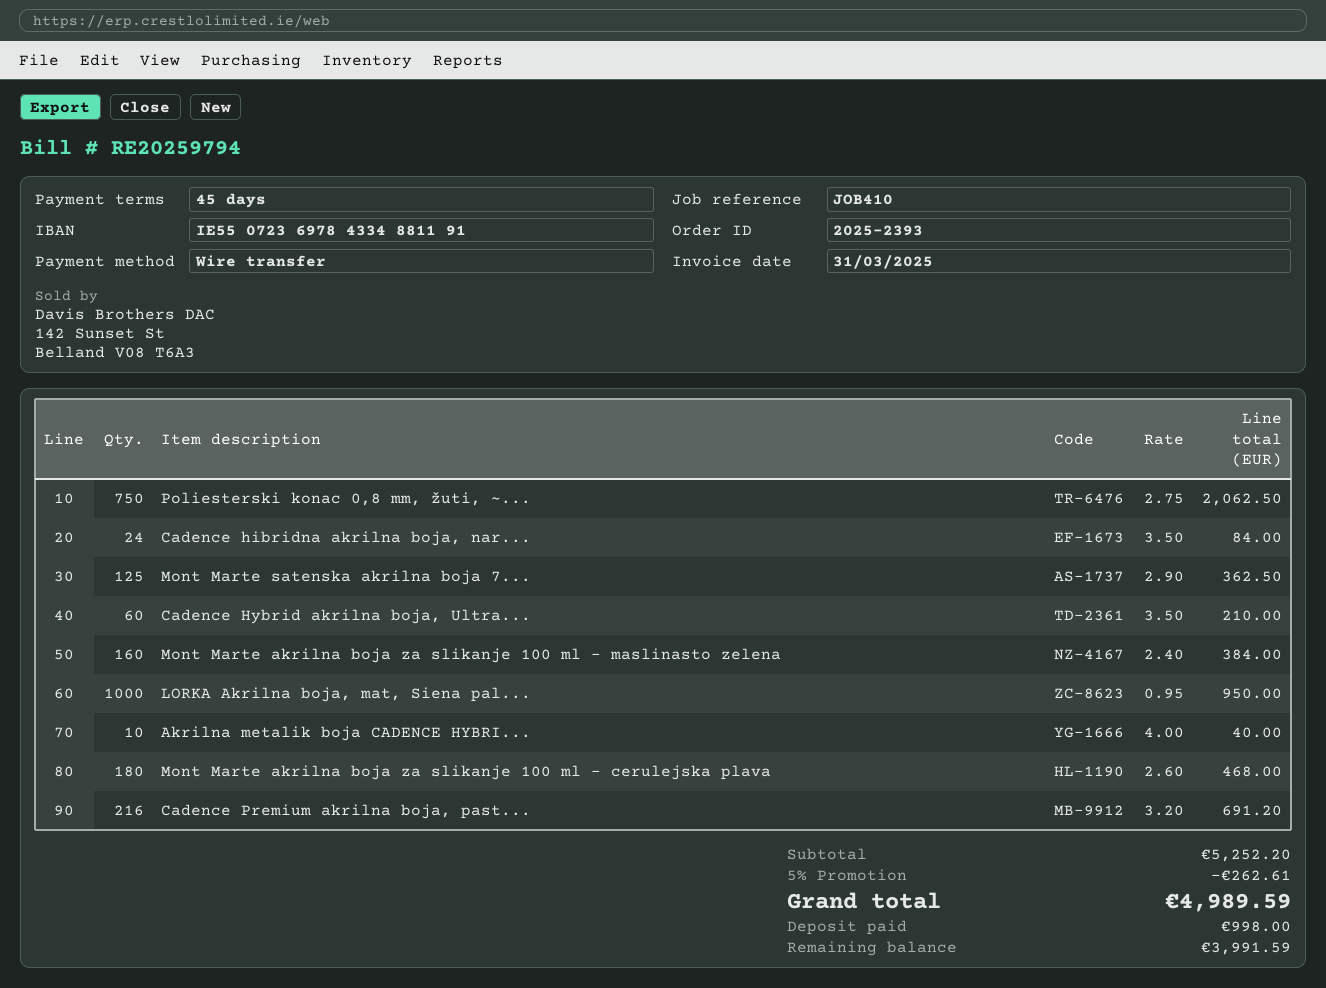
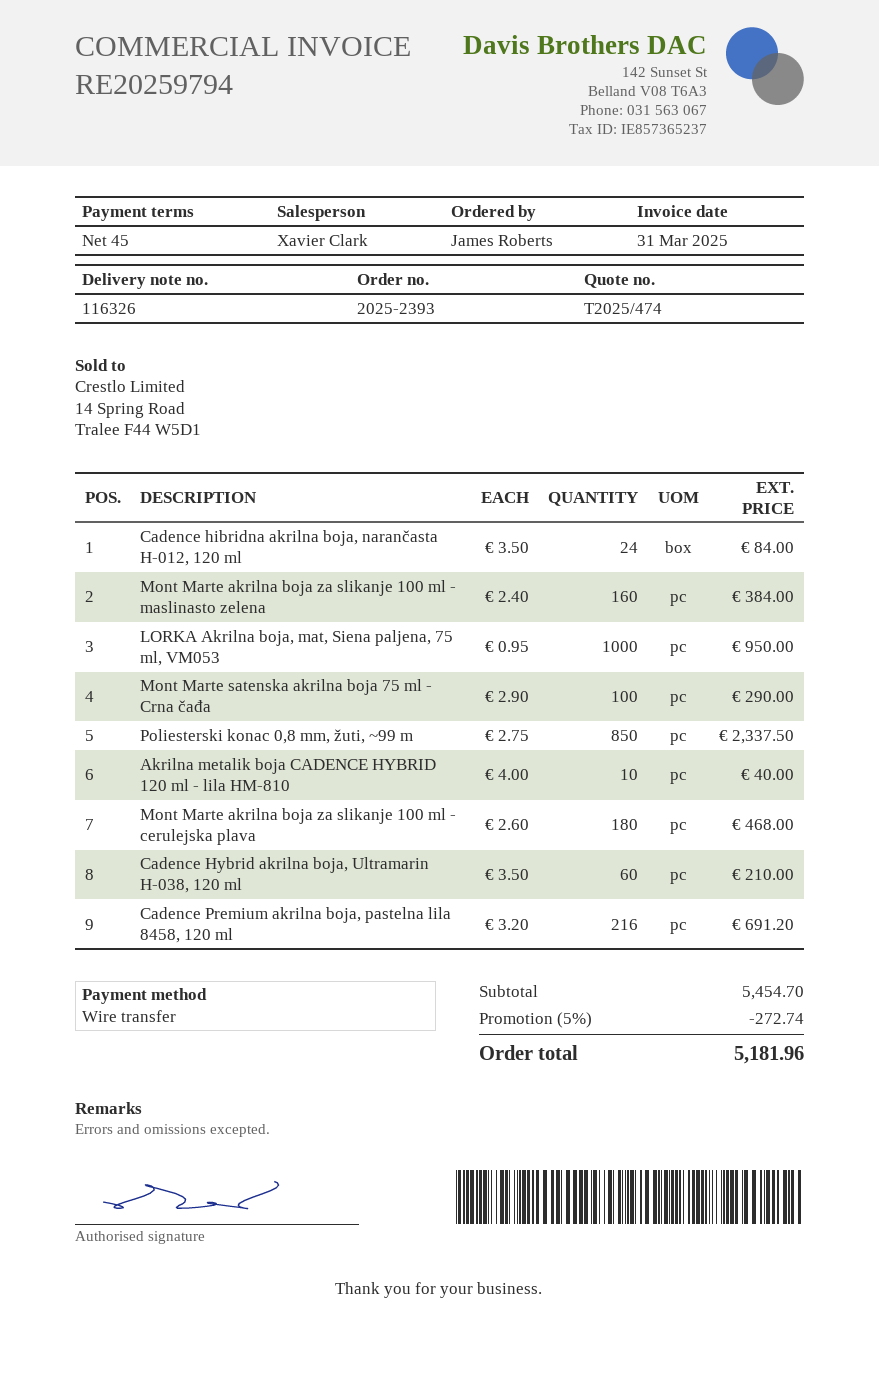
Poliesterski konac 0,8 mm, žuti, ~...: 750 x 2.75 = 2062.50 -> 850 x 2.75 = 2337.50
Mont Marte satenska akrilna boja 7...: 125 x 2.90 = 362.50 -> 100 x 2.90 = 290.00
subtotal: 5252.20 -> 5454.70
discount: 5% = 262.61 -> 5% = 272.74
total: 4989.59 -> 5181.96

